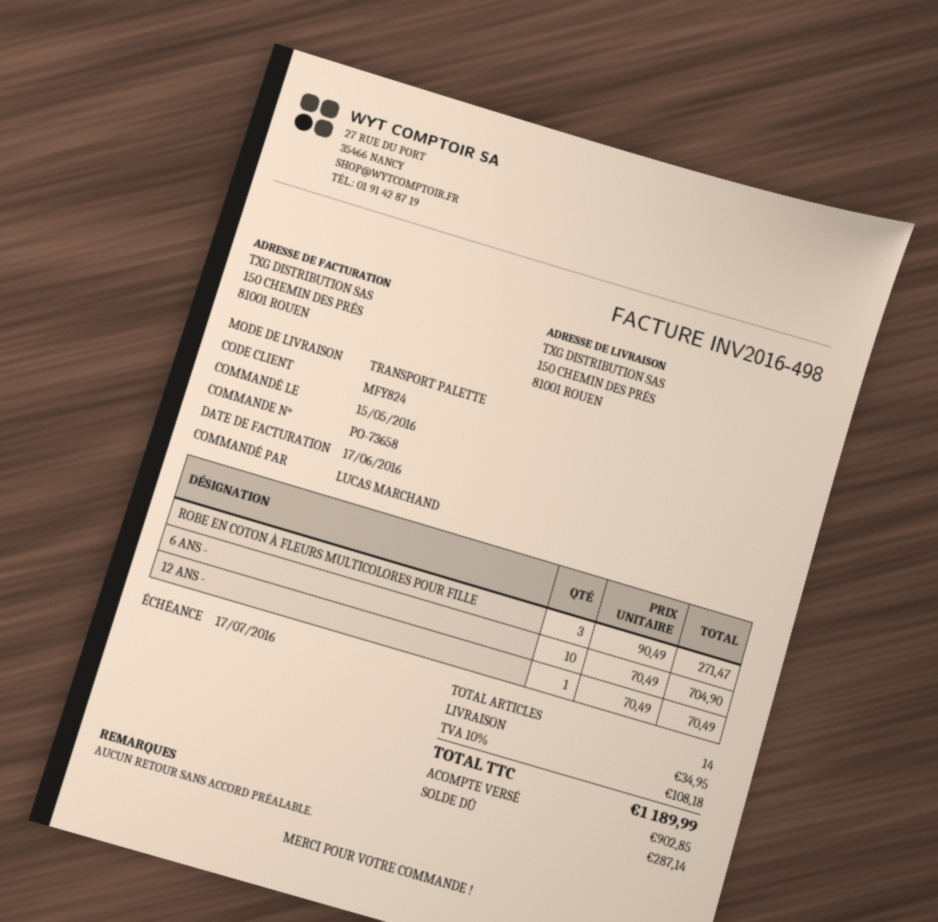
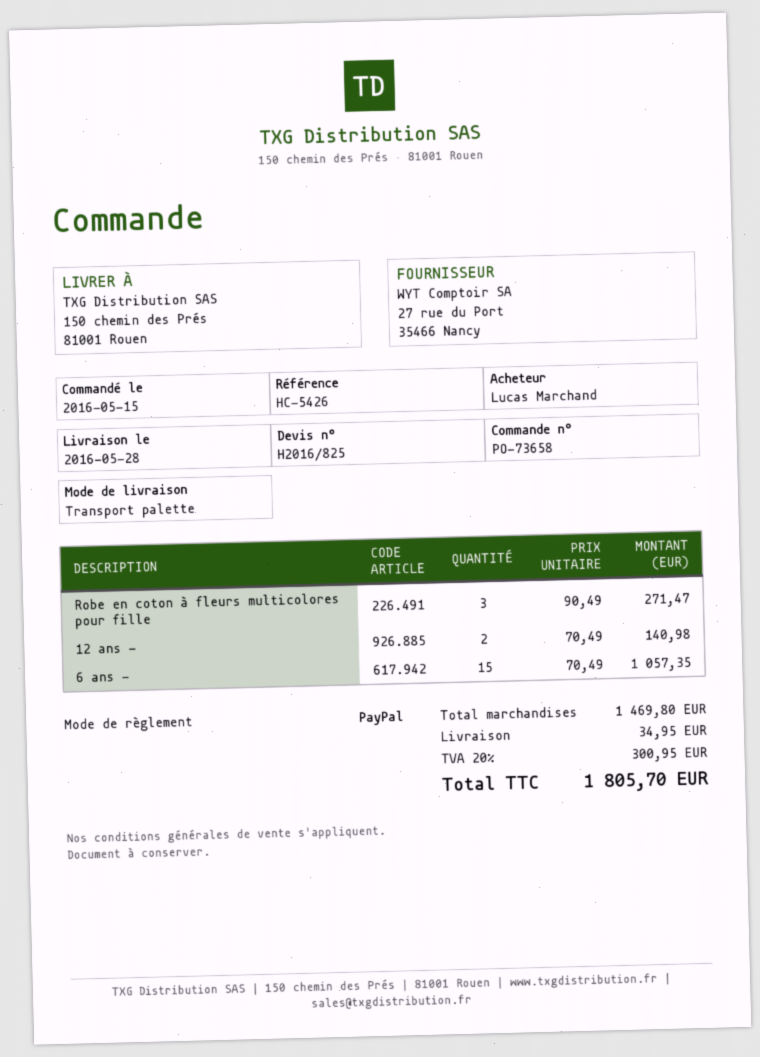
6 ANS -: 10 x 70.49 = 704.90 -> 15 x 70.49 = 1057.35
12 ANS -: 1 x 70.49 = 70.49 -> 2 x 70.49 = 140.98
tax: 10% = 108.18 -> 20% = 300.95
total: 1189.99 -> 1805.70

